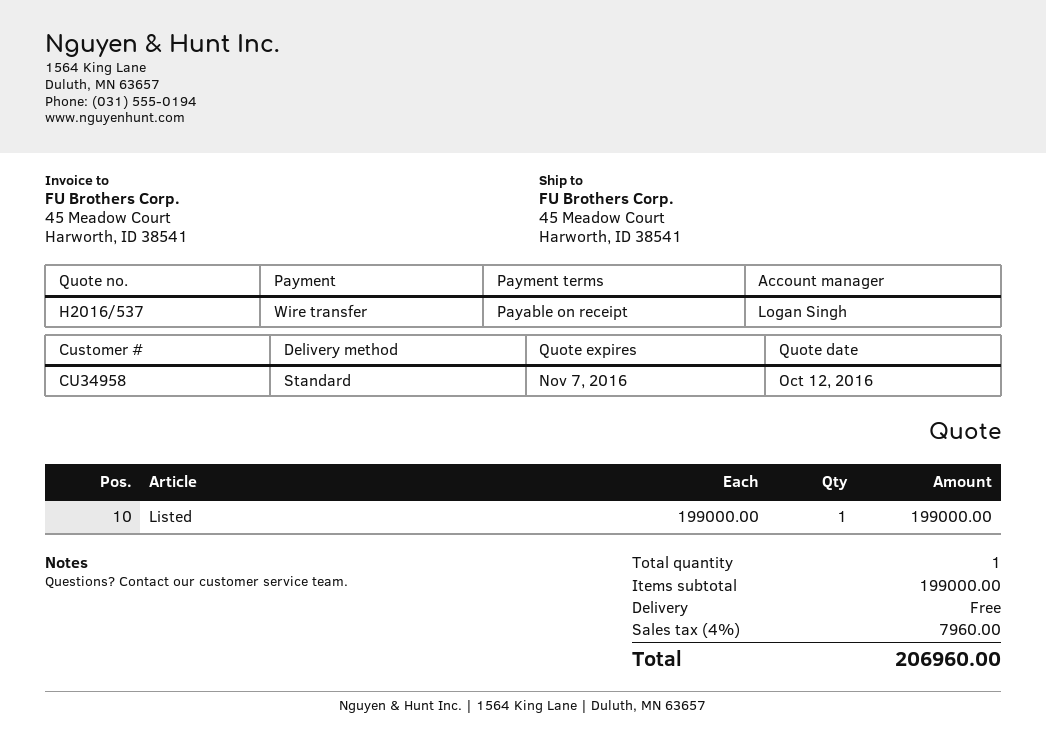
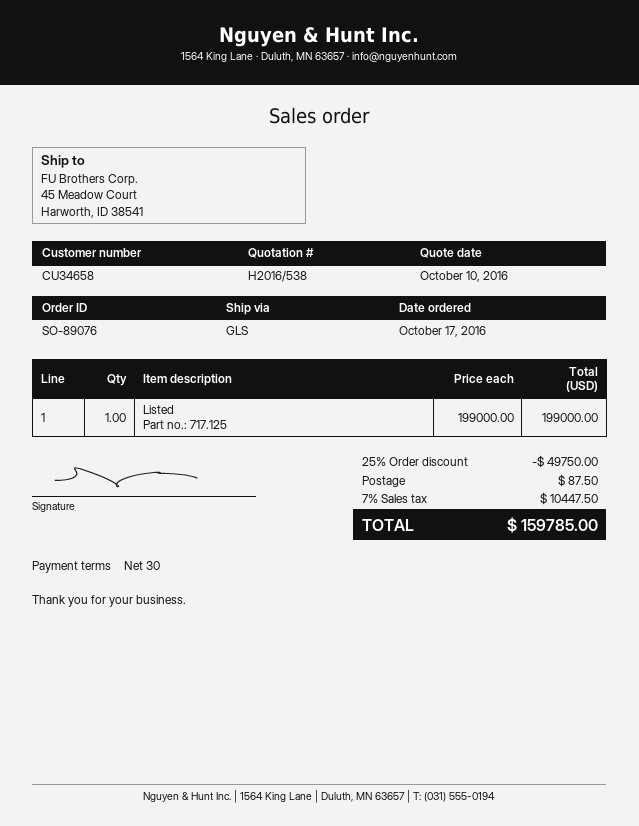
quote number: H2016/537 -> H2016/538
quote date: 2016-10-12 -> 2016-10-10
payment terms: on receipt -> 30 days
customer number: CU34958 -> CU34658
shipping method: standard -> GLS
discount: none -> 25% = 49750.00
shipping: 0.00 -> 87.50
tax: 4% = 7960.00 -> 7% = 10447.50
total: 206960.00 -> 159785.00

